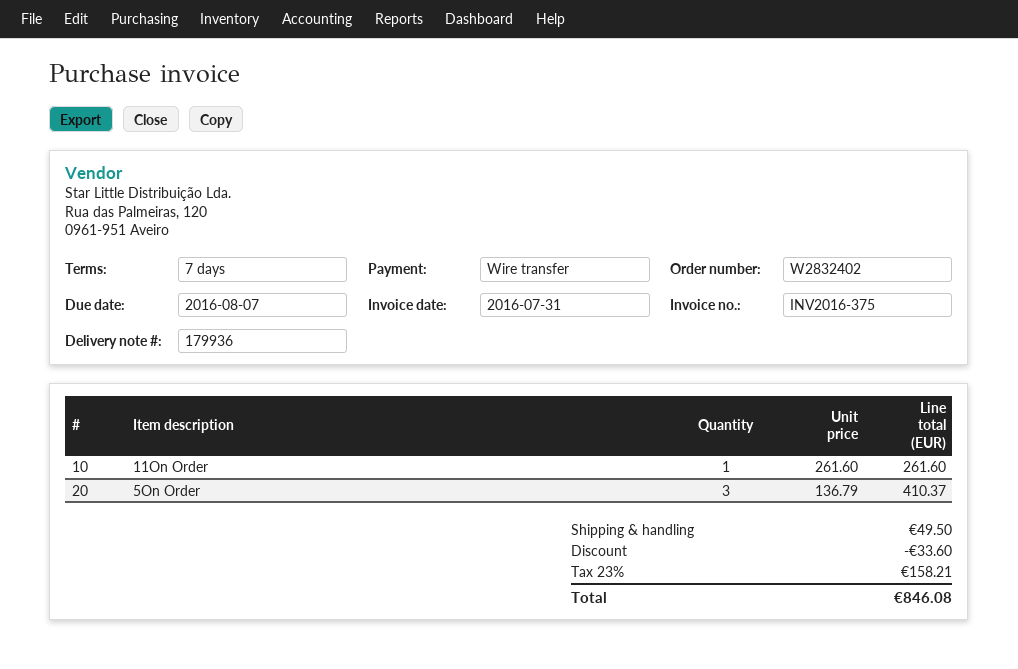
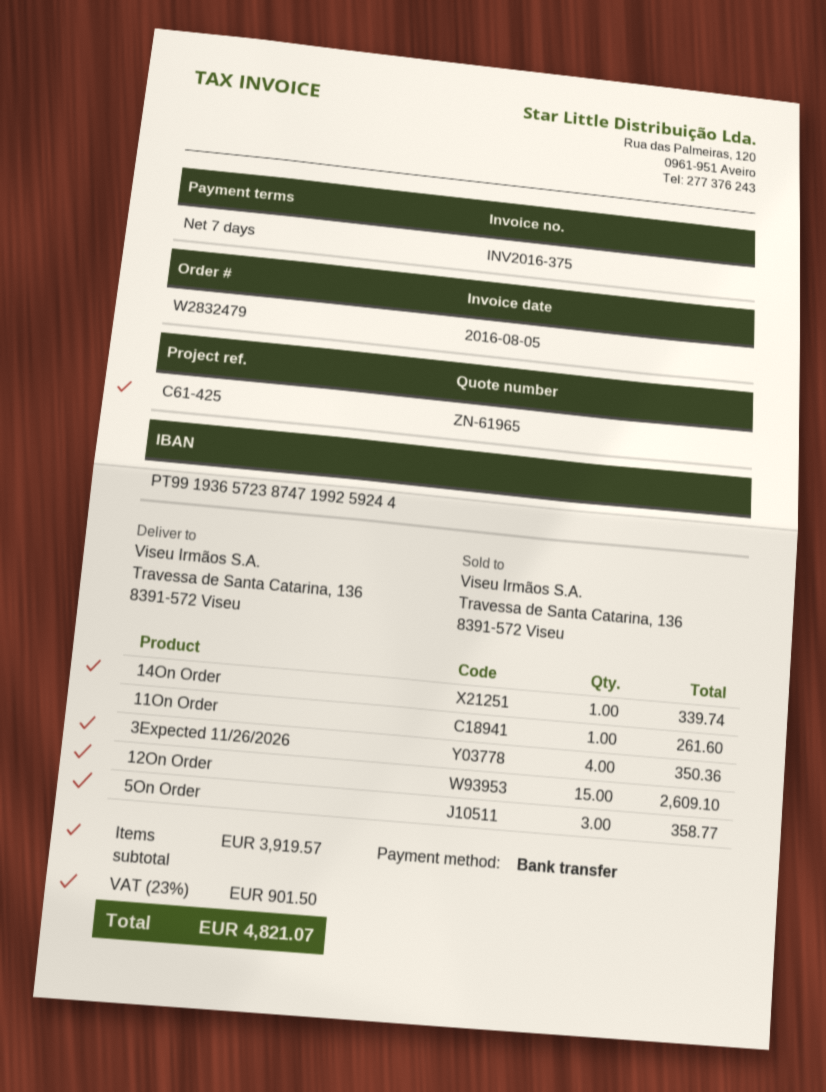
order number: W2832402 -> W2832479
invoice date: 2016-07-31 -> 2016-08-05
5On Order: 3 for 410.37 -> 3 for 358.77
14On Order: none -> 1 for 339.74
3Expected 11/26/2026: none -> 4 for 350.36
12On Order: none -> 15 for 2609.10
discount: 33.60 -> none
shipping: 49.50 -> none
tax: 23% = 158.21 -> 23% = 901.50
total: 846.08 -> 4821.07

